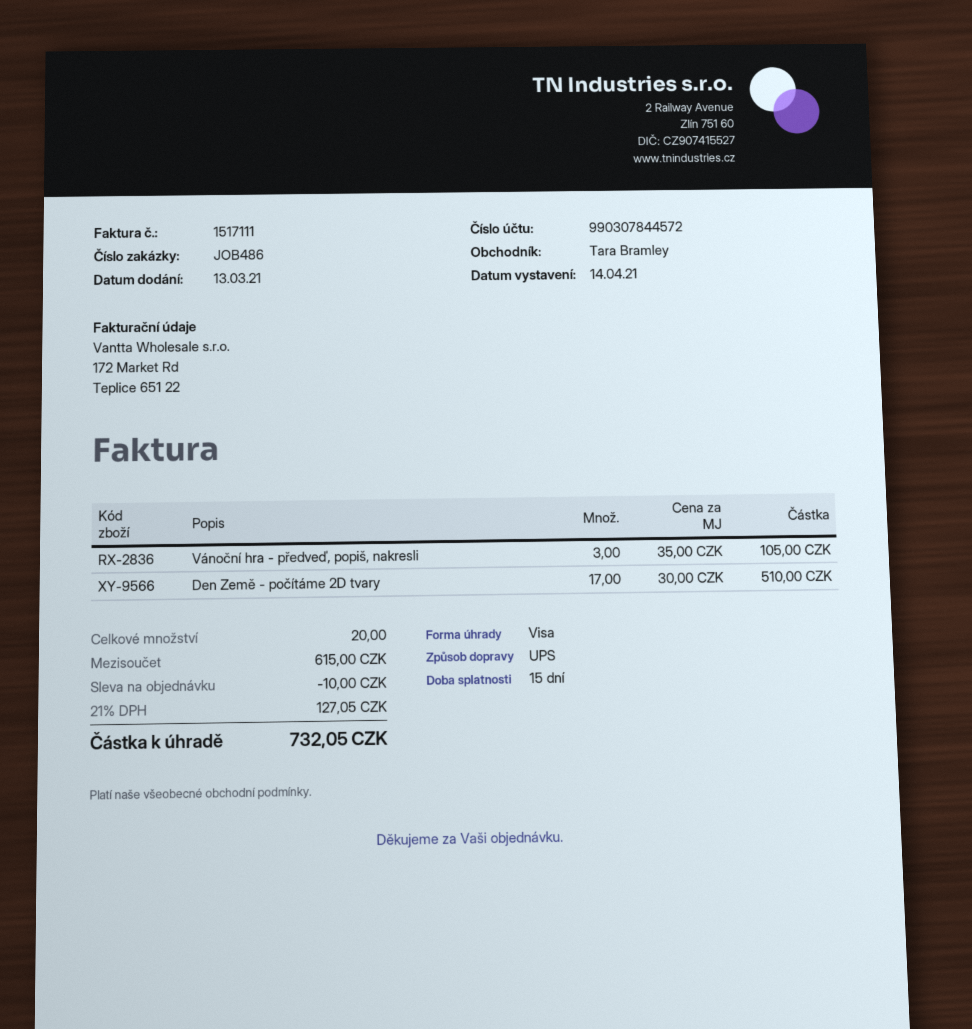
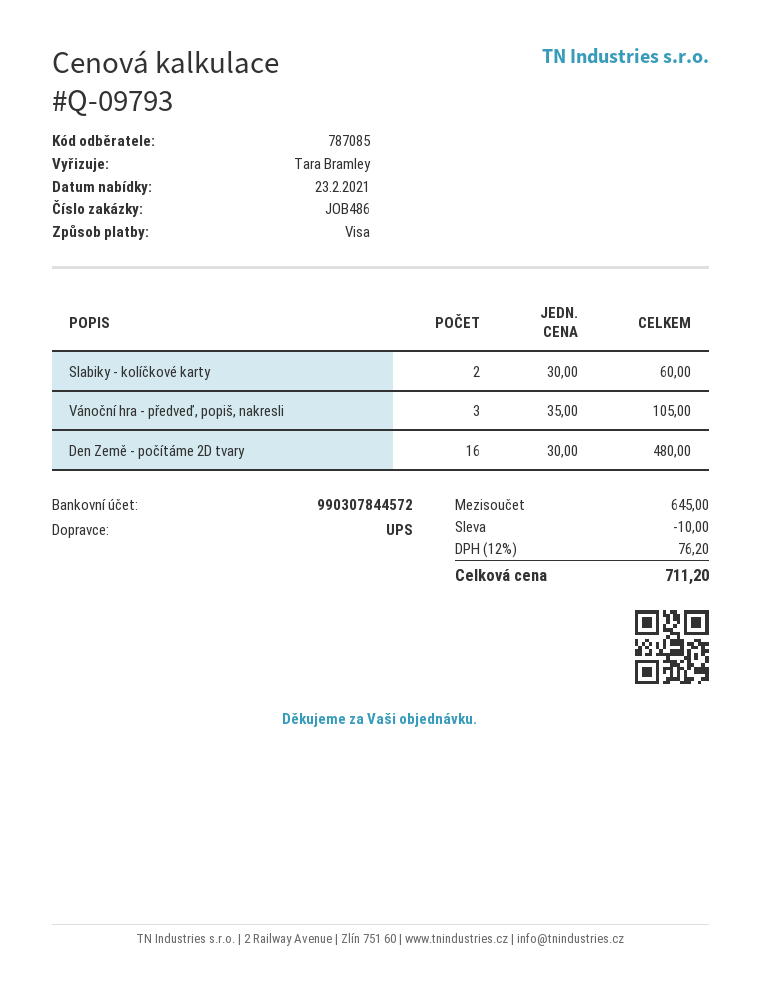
Den Země - počítáme 2D tvary: 17 x 30.00 = 510.00 -> 16 x 30.00 = 480.00
Slabiky - kolíčkové karty: none -> 2 x 30.00 = 60.00
subtotal: 615.00 -> 645.00
tax: 21% = 127.05 -> 12% = 76.20
total: 732.05 -> 711.20

